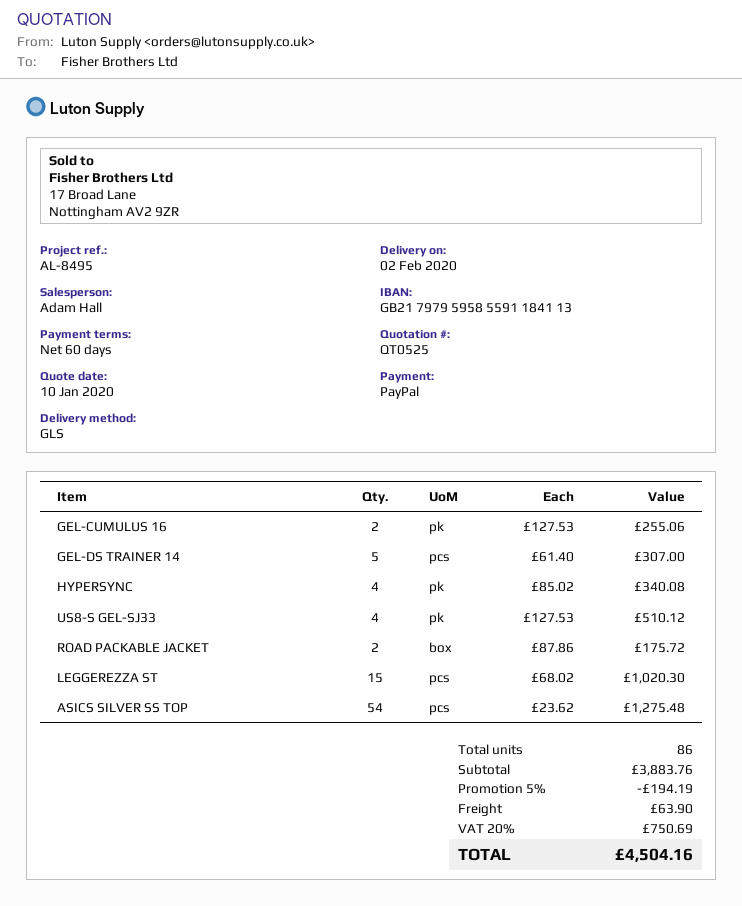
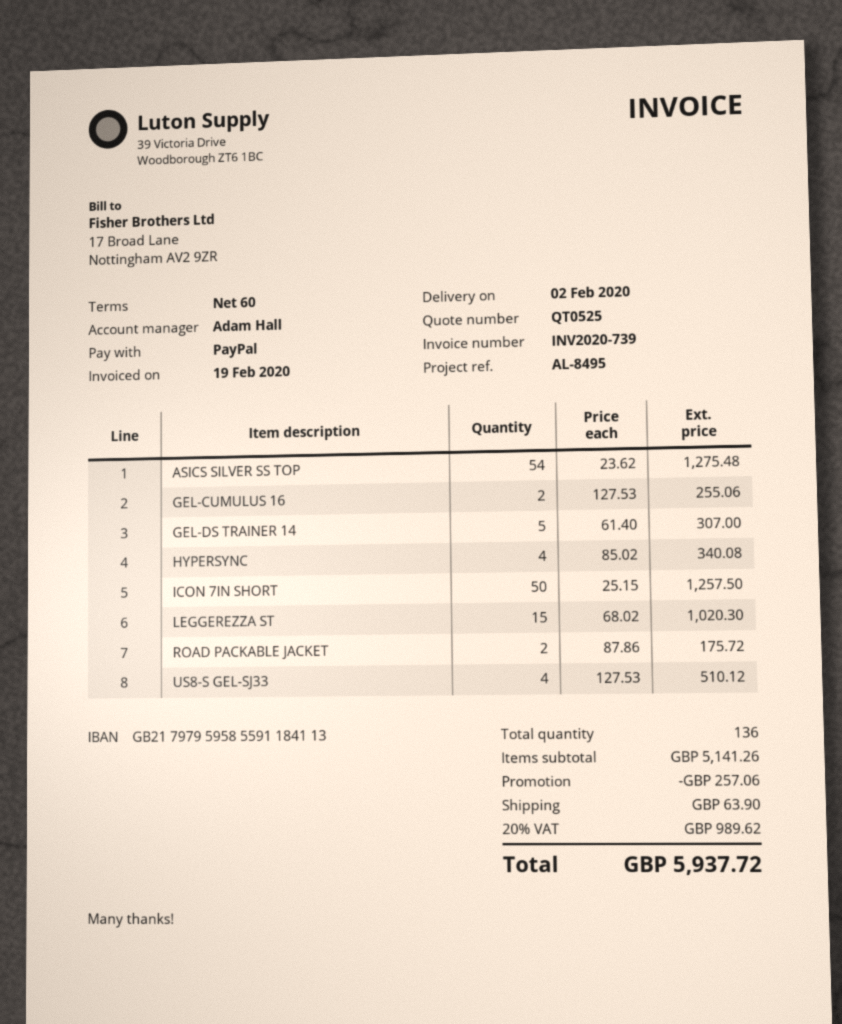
ICON 7IN SHORT: none -> 50 x 25.15 = 1257.50
total quantity: 86 -> 136
subtotal: 3883.76 -> 5141.26
discount: 194.19 -> 257.06
tax: 20% = 750.69 -> 20% = 989.62
total: 4504.16 -> 5937.72

